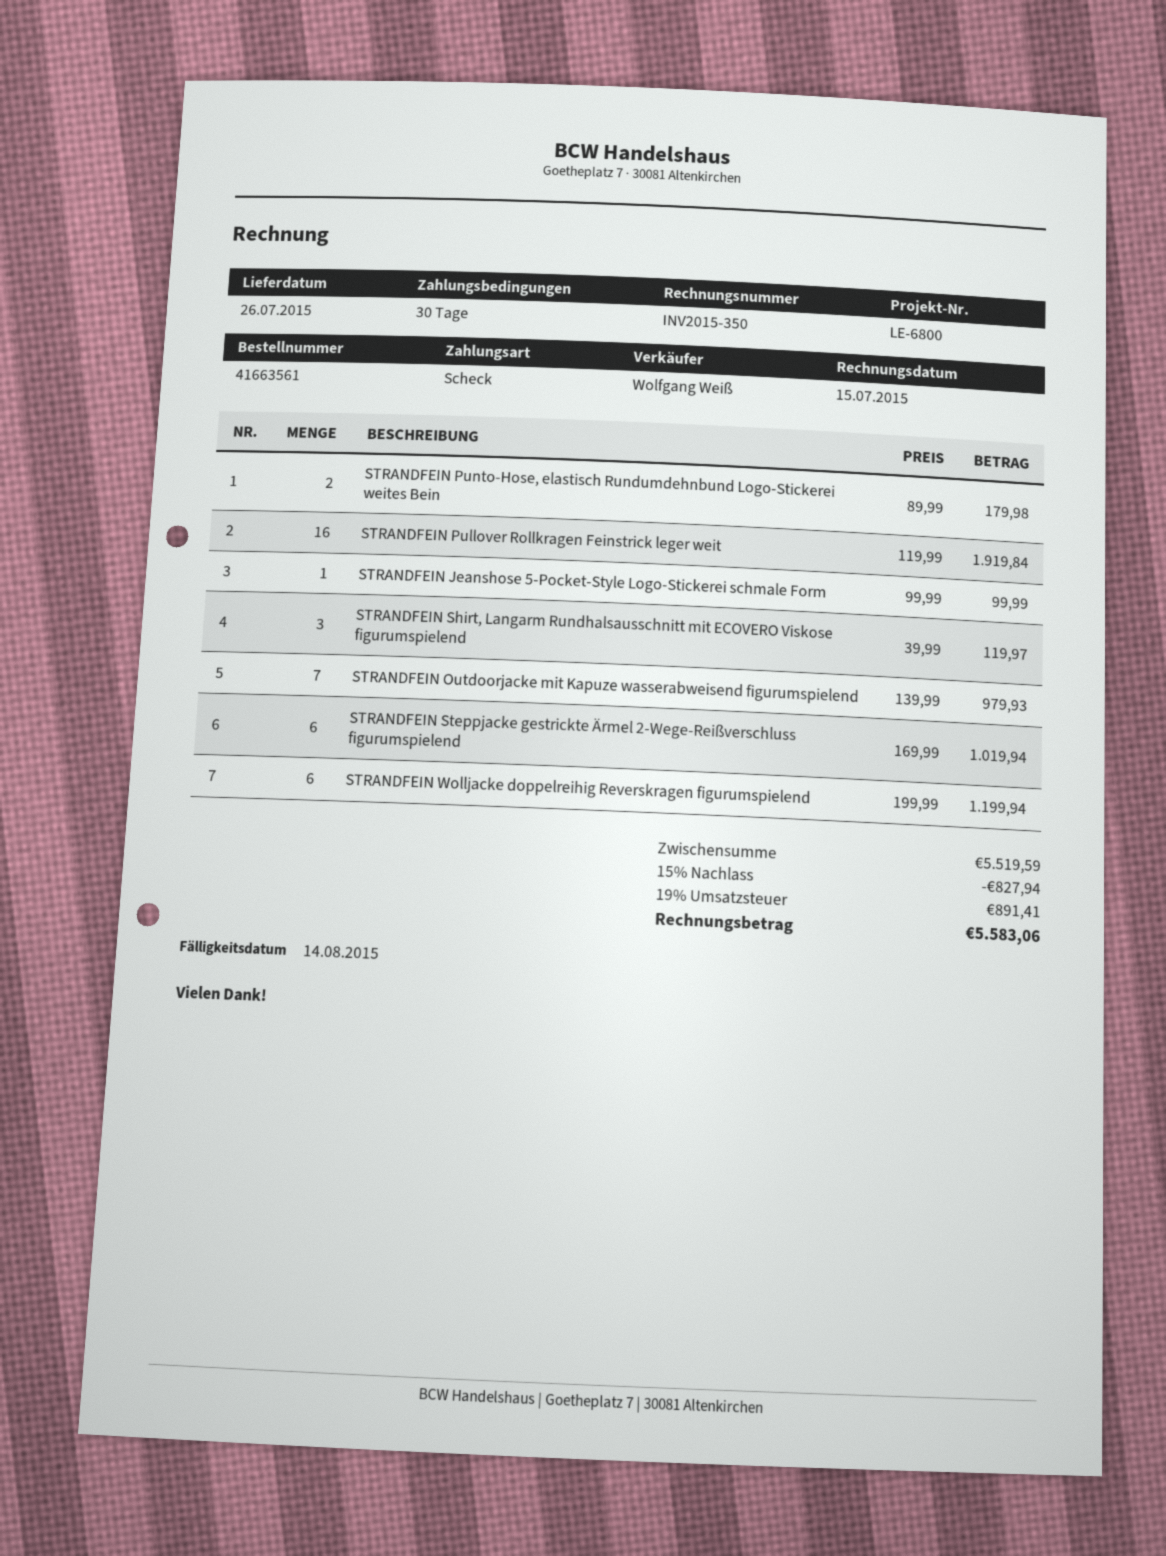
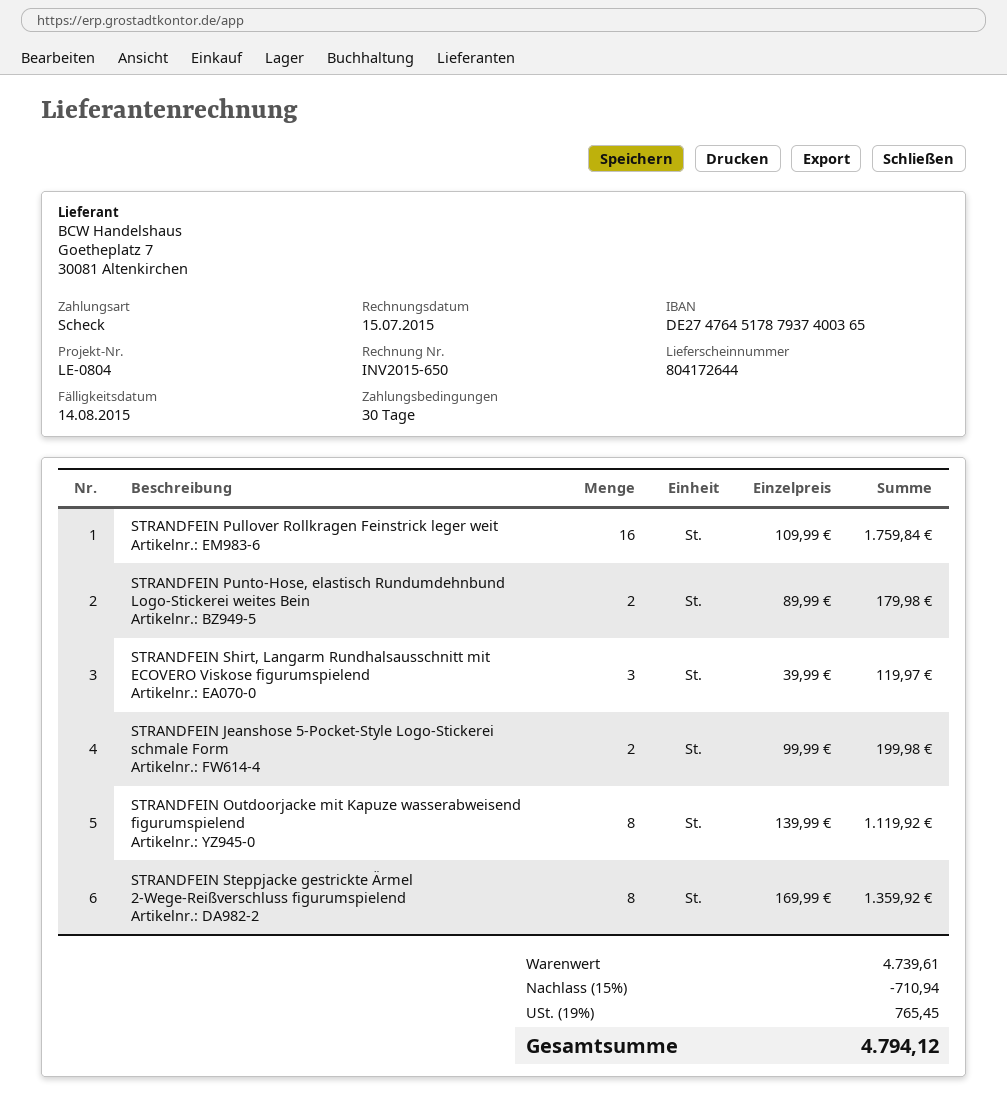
invoice number: INV2015-350 -> INV2015-650
reference: LE-6800 -> LE-0804
STRANDFEIN Pullover Rollkragen Feinstrick leger weit: 16 x 119.99 = 1919.84 -> 16 x 109.99 = 1759.84
STRANDFEIN Jeanshose 5-Pocket-Style Logo-Stickerei schmale Form: 1 x 99.99 = 99.99 -> 2 x 99.99 = 199.98
STRANDFEIN Outdoorjacke mit Kapuze wasserabweisend figurumspielend: 7 x 139.99 = 979.93 -> 8 x 139.99 = 1119.92
STRANDFEIN Steppjacke gestrickte Ärmel 2-Wege-Reißverschluss figurumspielend: 6 x 169.99 = 1019.94 -> 8 x 169.99 = 1359.92
STRANDFEIN Wolljacke doppelreihig Reverskragen figurumspielend: 6 x 199.99 = 1199.94 -> none
subtotal: 5519.59 -> 4739.61
discount: 15% = 827.94 -> 15% = 710.94
tax: 19% = 891.41 -> 19% = 765.45
total: 5583.06 -> 4794.12

